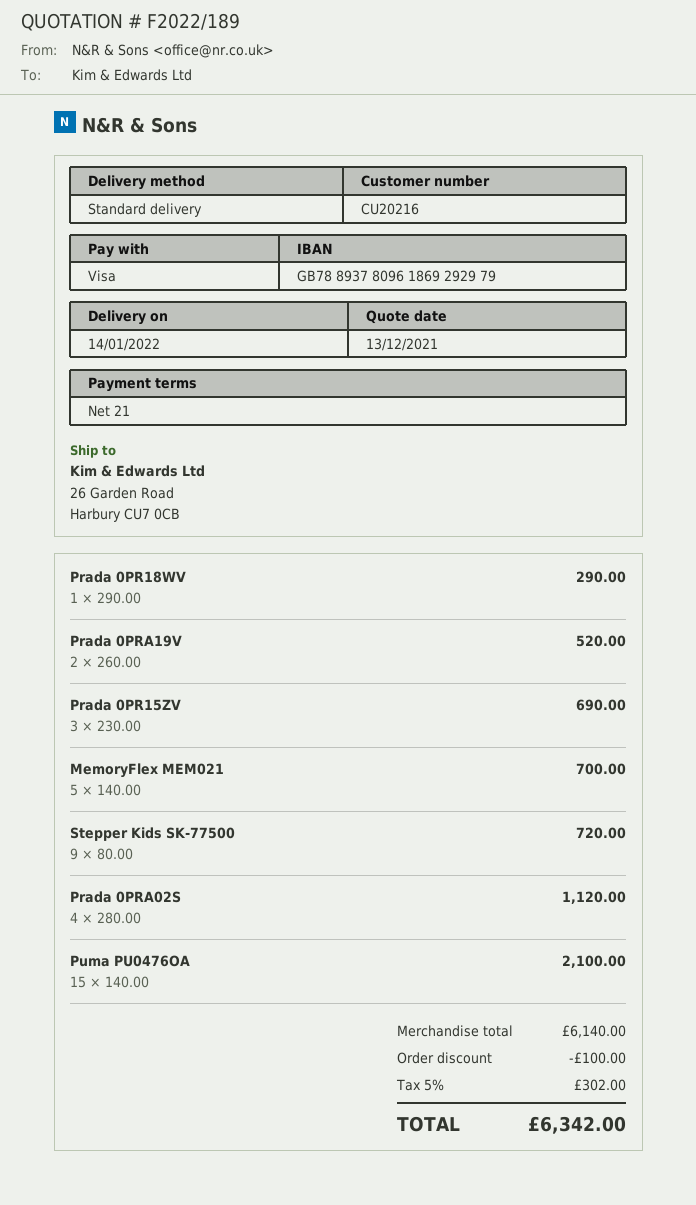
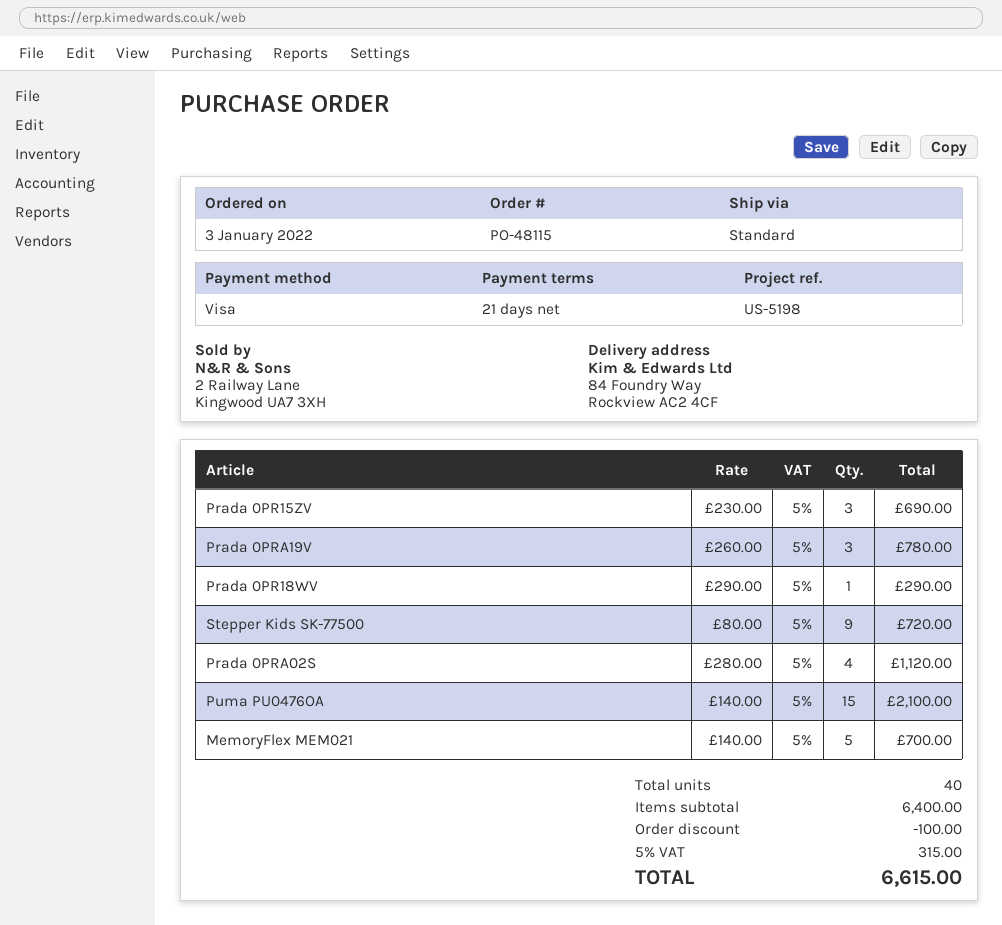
ship to: 26 Garden Road, Harbury CU7 0CB -> 84 Foundry Way, Rockview AC2 4CF
Prada 0PRA19V: 2 x 260.00 = 520.00 -> 3 x 260.00 = 780.00
subtotal: 6140.00 -> 6400.00
tax: 5% = 302.00 -> 5% = 315.00
total: 6342.00 -> 6615.00

